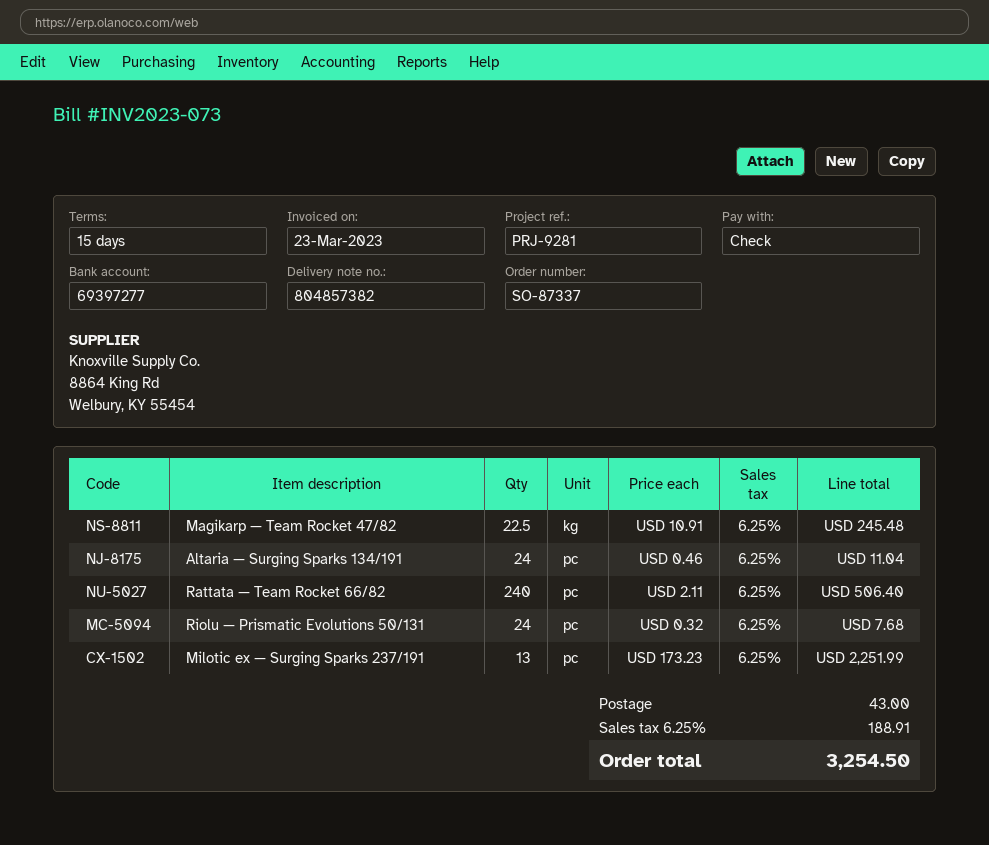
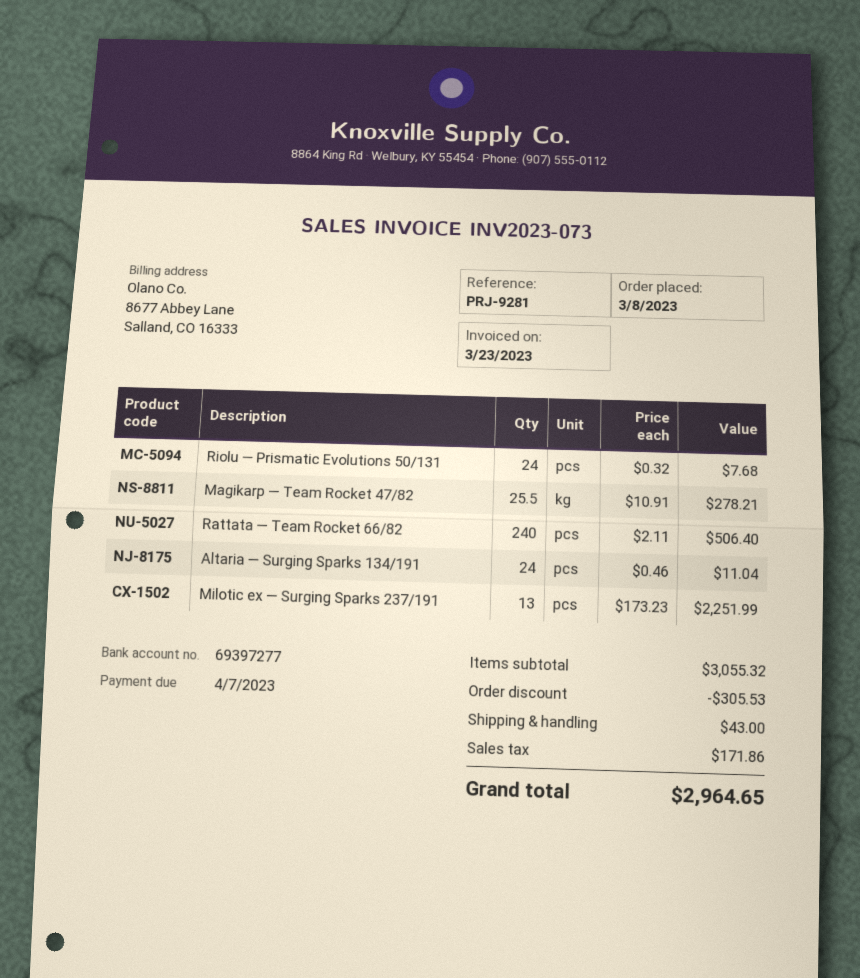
Magikarp — Team Rocket 47/82: 22.5 x 10.91 = 245.48 -> 25.5 x 10.91 = 278.21
discount: none -> 305.53
tax: 188.91 -> 171.86
total: 3254.50 -> 2964.65

